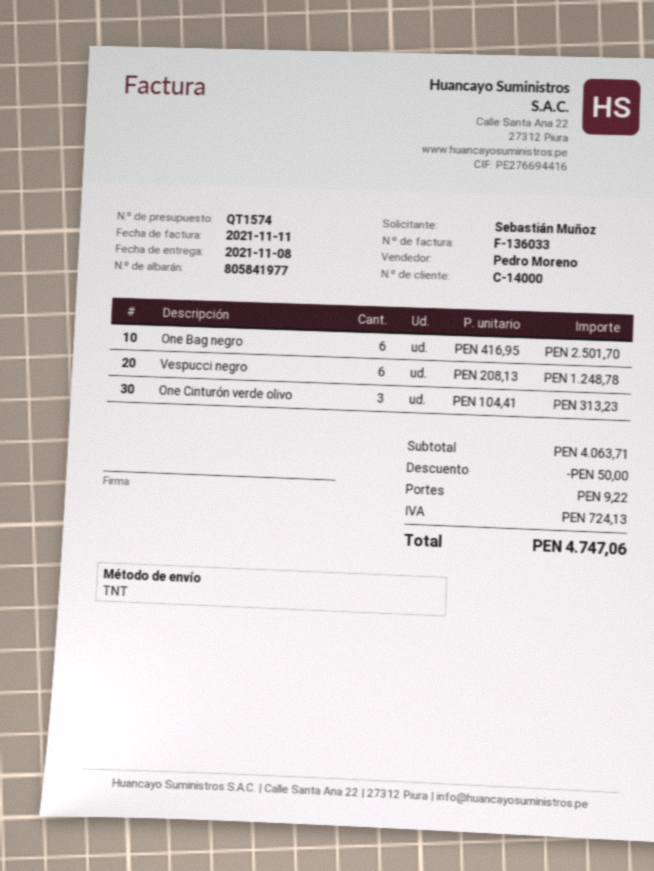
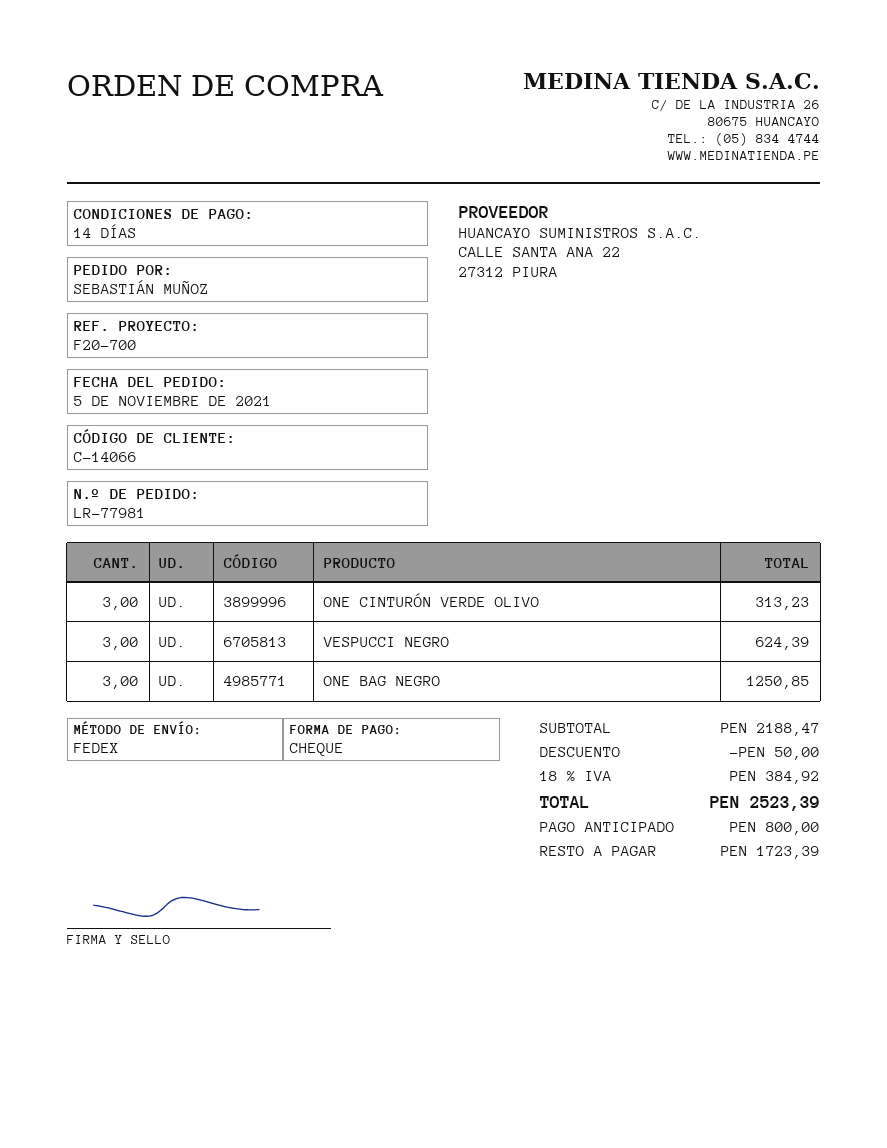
customer number: C-14000 -> C-14066
shipping method: TNT -> FedEx
One Bag negro: 6 for 2501.70 -> 3 for 1250.85
Vespucci negro: 6 for 1248.78 -> 3 for 624.39
subtotal: 4063.71 -> 2188.47
shipping: 9.22 -> none
tax: 724.13 -> 384.92
total: 4747.06 -> 2523.39

